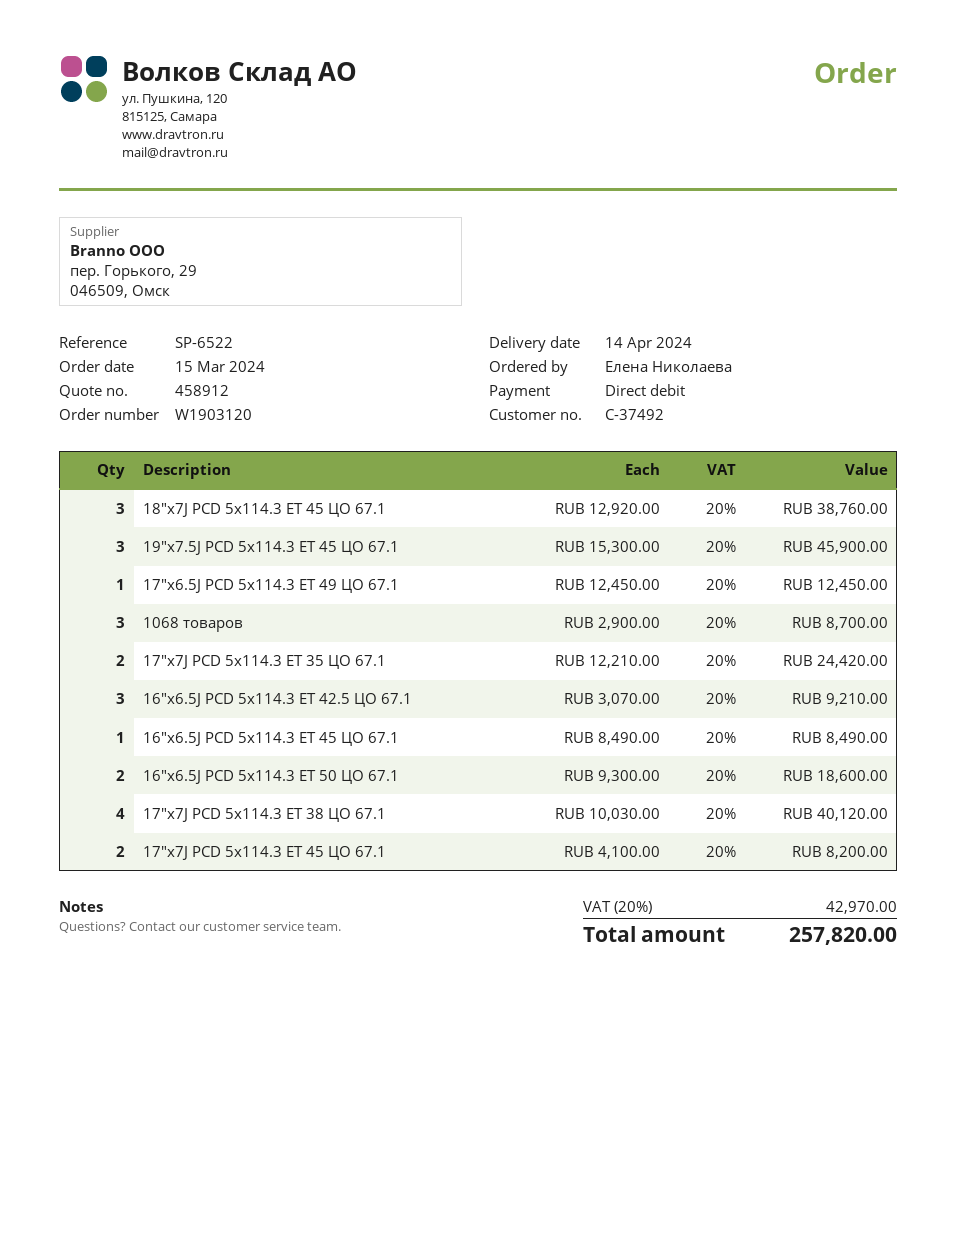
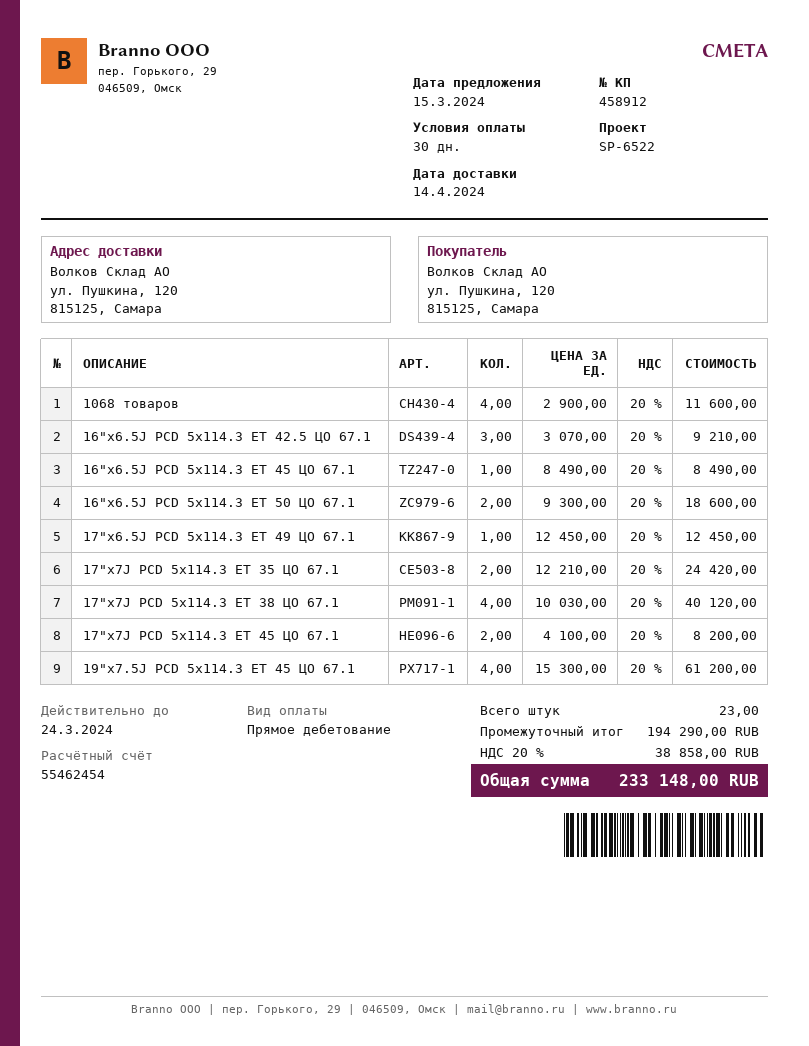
18"x7J PCD 5x114.3 ЕТ 45 ЦО 67.1: 3 x 12920.00 = 38760.00 -> none
19"x7.5J PCD 5x114.3 ЕТ 45 ЦО 67.1: 3 x 15300.00 = 45900.00 -> 4 x 15300.00 = 61200.00
1068 товаров: 3 x 2900.00 = 8700.00 -> 4 x 2900.00 = 11600.00
tax: 20% = 42970.00 -> 20% = 38858.00
total: 257820.00 -> 233148.00

